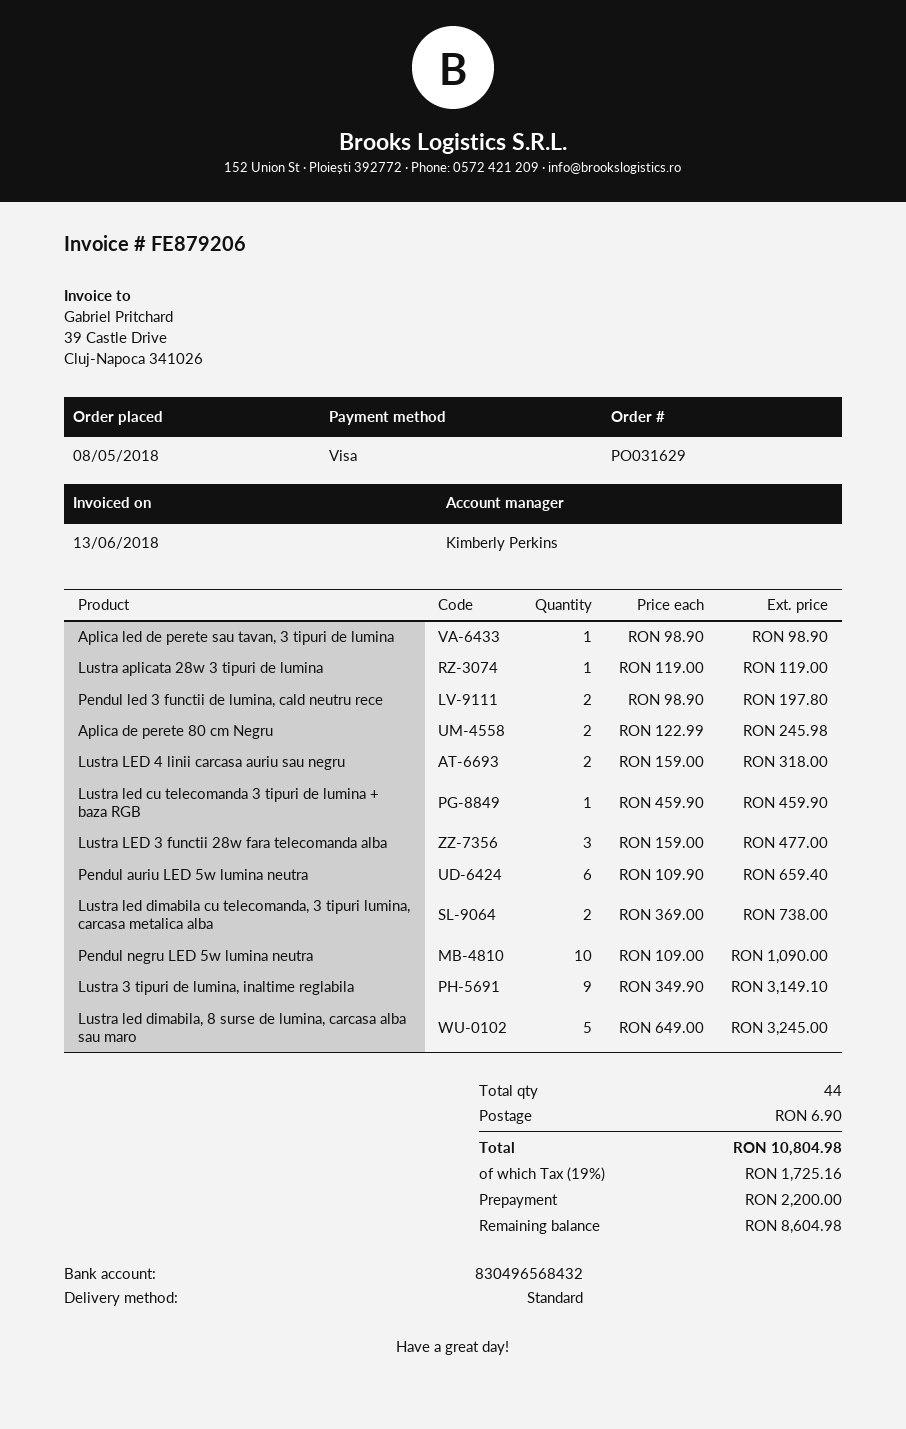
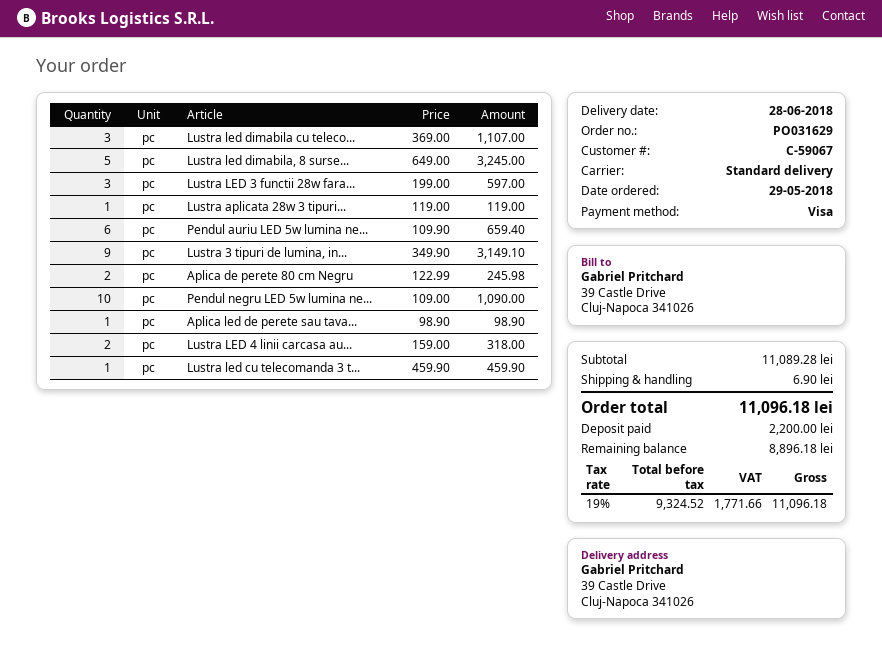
order date: 2018-05-08 -> 2018-05-29
Pendul led 3 functii de lumina, cald neutru rece: 2 x 98.90 = 197.80 -> none
Lustra LED 3 functii 28w fara telecomanda alba: 3 x 159.00 = 477.00 -> 3 x 199.00 = 597.00
Lustra led dimabila cu telecomanda, 3 tipuri lumina, carcasa metalica alba: 2 x 369.00 = 738.00 -> 3 x 369.00 = 1107.00
tax: 19% = 1725.16 -> 19% = 1771.66
total: 10804.98 -> 11096.18
balance: 8604.98 -> 8896.18

